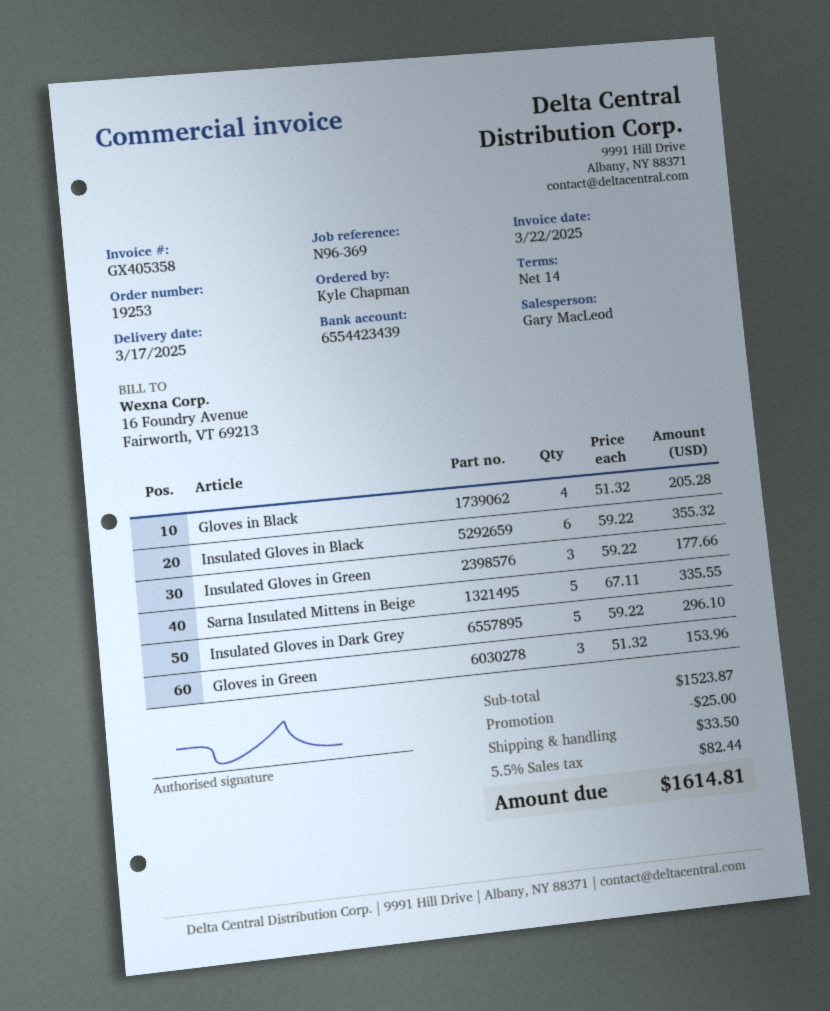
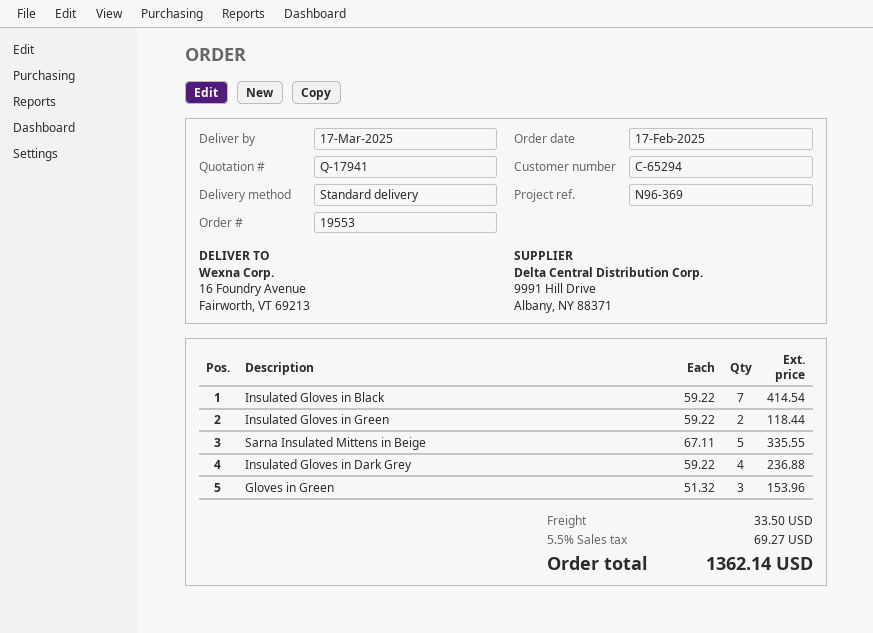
order number: 19253 -> 19553
Gloves in Black: 4 x 51.32 = 205.28 -> none
Insulated Gloves in Black: 6 x 59.22 = 355.32 -> 7 x 59.22 = 414.54
Insulated Gloves in Green: 3 x 59.22 = 177.66 -> 2 x 59.22 = 118.44
Insulated Gloves in Dark Grey: 5 x 59.22 = 296.10 -> 4 x 59.22 = 236.88
discount: 25.00 -> none
tax: 5.5% = 82.44 -> 5.5% = 69.27
total: 1614.81 -> 1362.14

